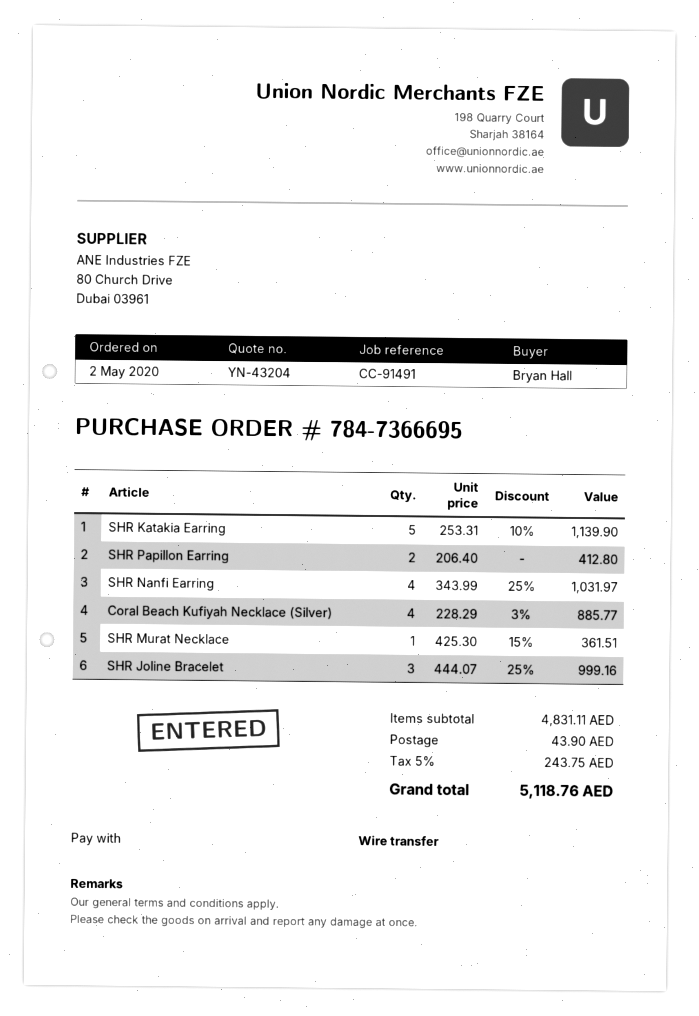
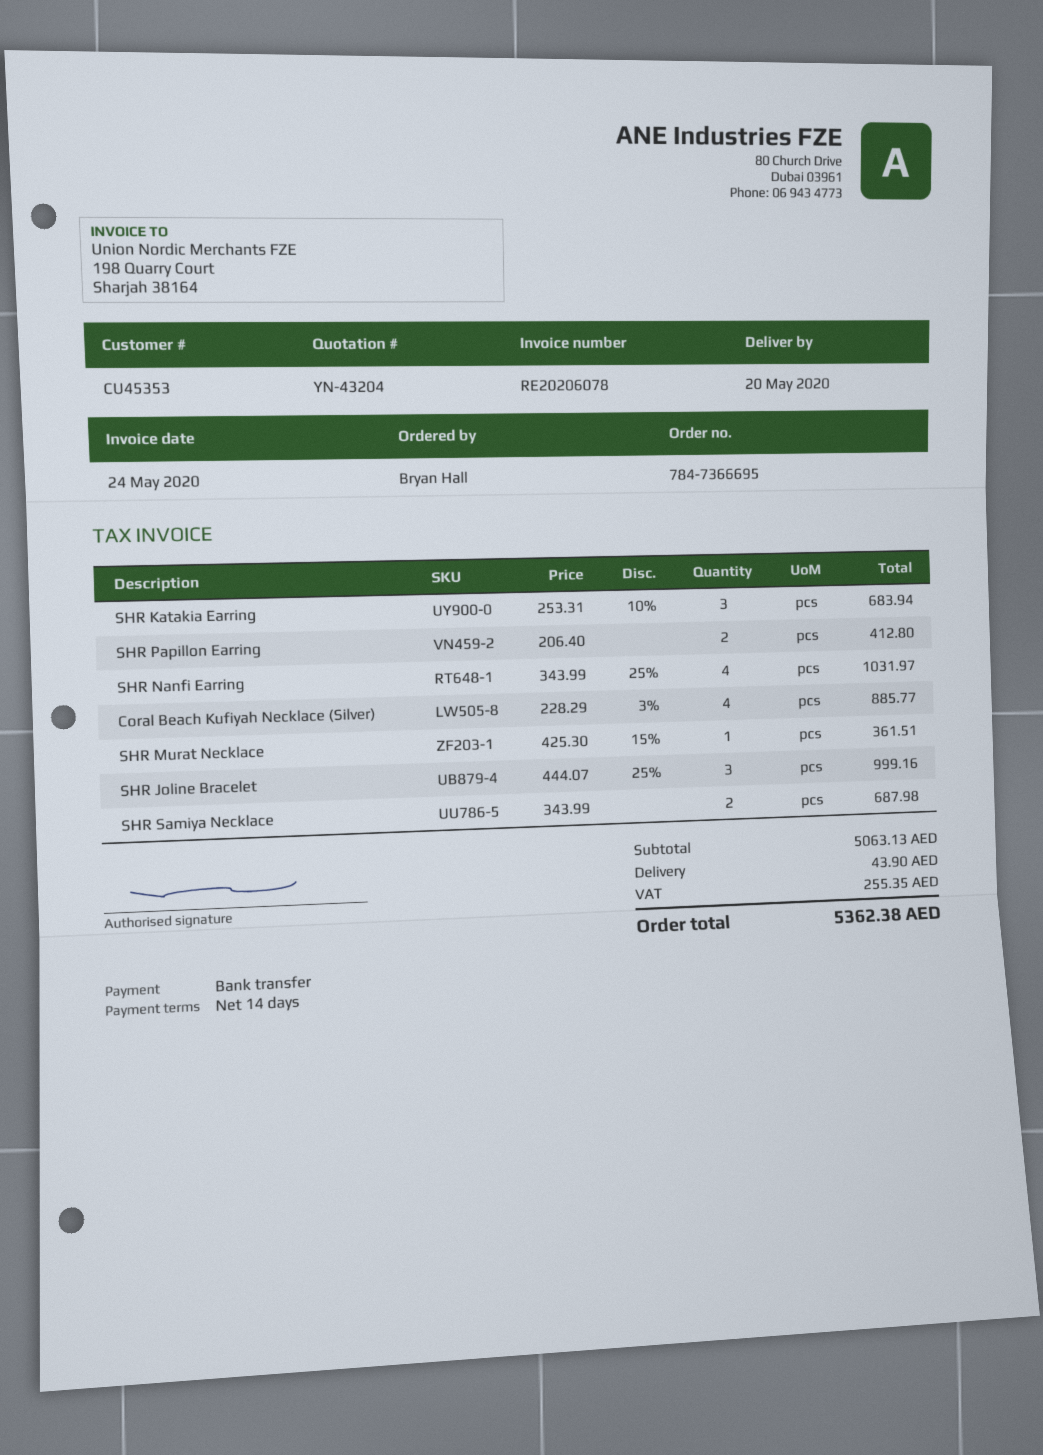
SHR Katakia Earring: 5 x 253.31 - 10% = 1139.90 -> 3 x 253.31 - 10% = 683.94
SHR Samiya Necklace: none -> 2 x 343.99 = 687.98
subtotal: 4831.11 -> 5063.13
tax: 243.75 -> 255.35
total: 5118.76 -> 5362.38

